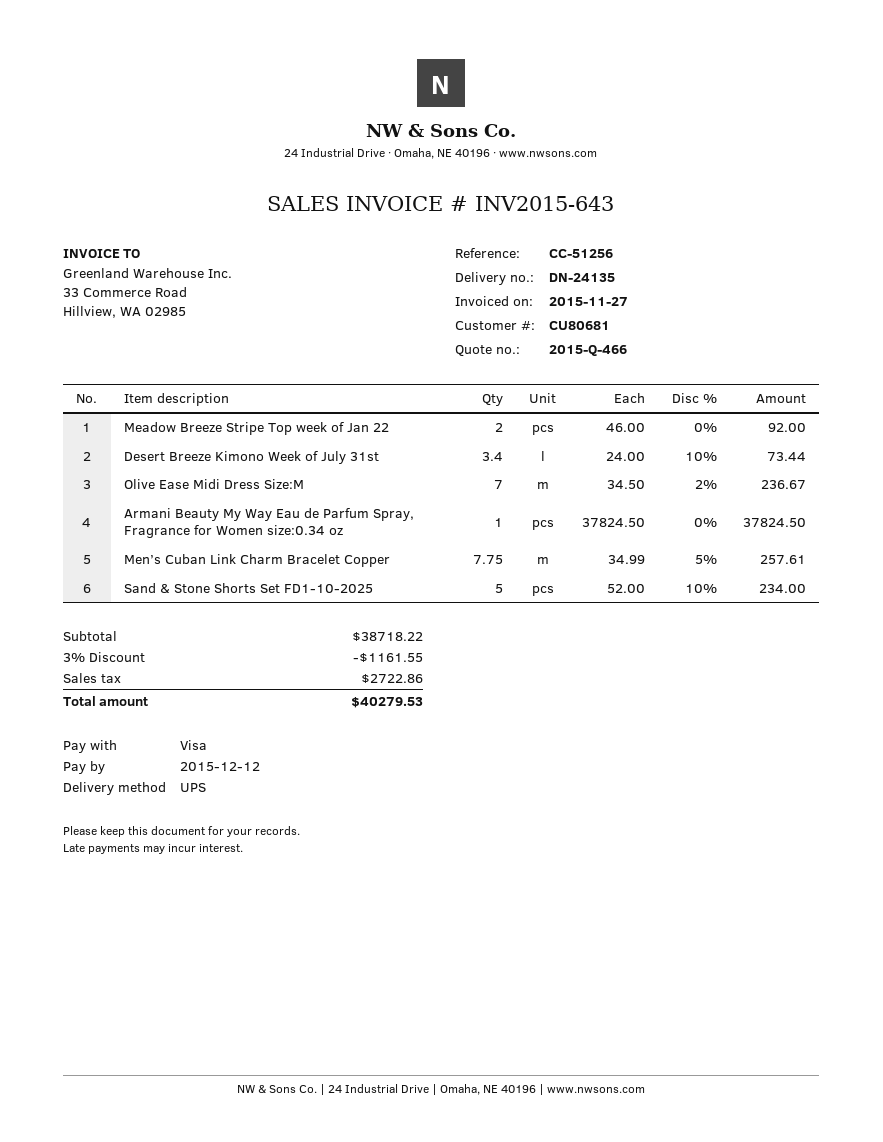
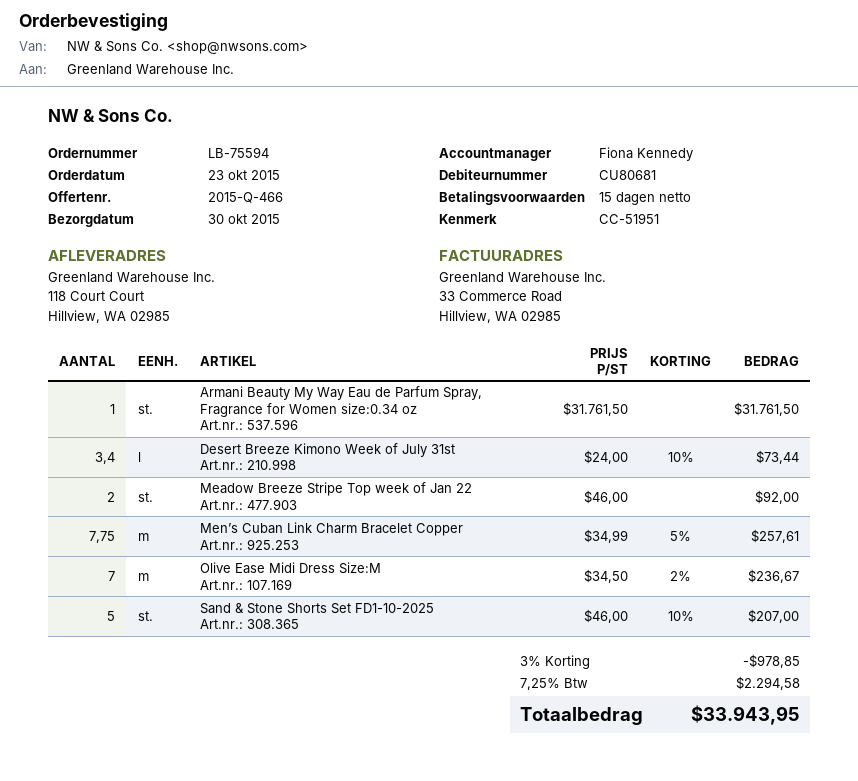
reference: CC-51256 -> CC-51951
Armani Beauty My Way Eau de Parfum Spray, Fragrance for Women size:0.34 oz: 1 x 37824.50 = 37824.50 -> 1 x 31761.50 = 31761.50
Sand & Stone Shorts Set FD1-10-2025: 5 x 52.00 - 10% = 234.00 -> 5 x 46.00 - 10% = 207.00
discount: 3% = 1161.55 -> 3% = 978.85
tax: 2722.86 -> 2294.58
total: 40279.53 -> 33943.95

